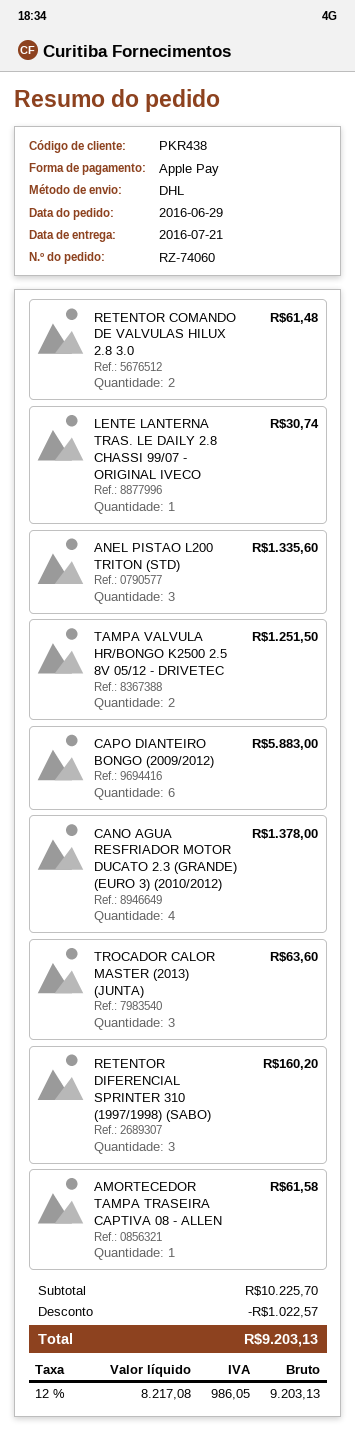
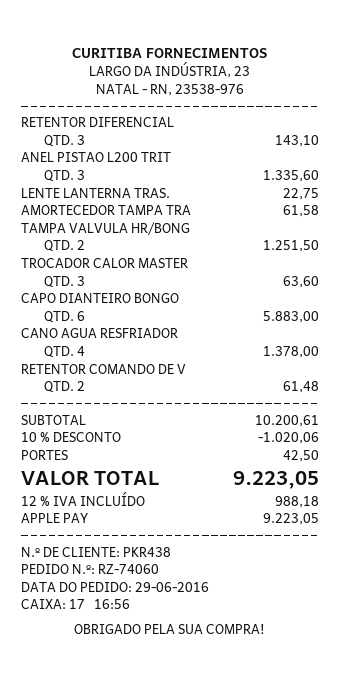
LENTE LANTERNA TRAS. LE DAILY 2.8 CHASSI 99/07 - ORIGINAL IVECO: 1 for 30.74 -> 1 for 22.75
RETENTOR DIFERENCIAL SPRINTER 310 (1997/1998) (SABO): 3 for 160.20 -> 3 for 143.10
subtotal: 10225.70 -> 10200.61
discount: 1022.57 -> 1020.06
shipping: none -> 42.50
tax: 12% = 986.05 -> 12% = 988.18
total: 9203.13 -> 9223.05

